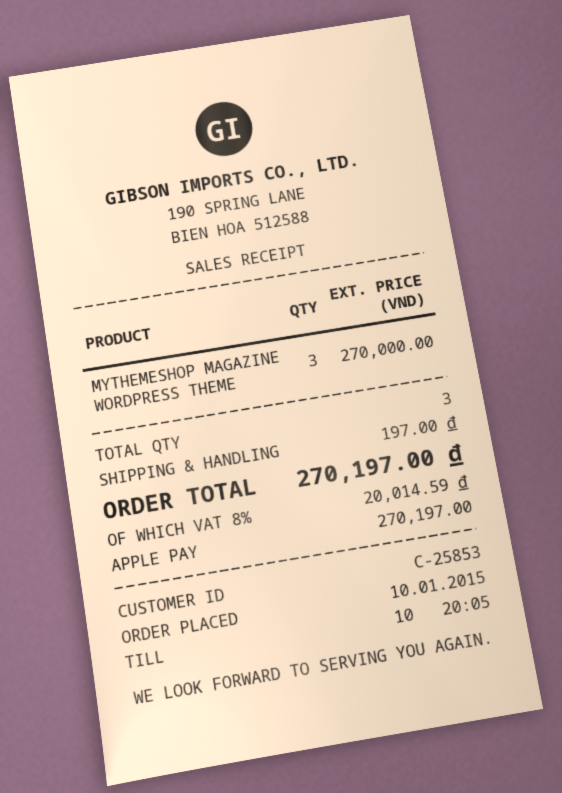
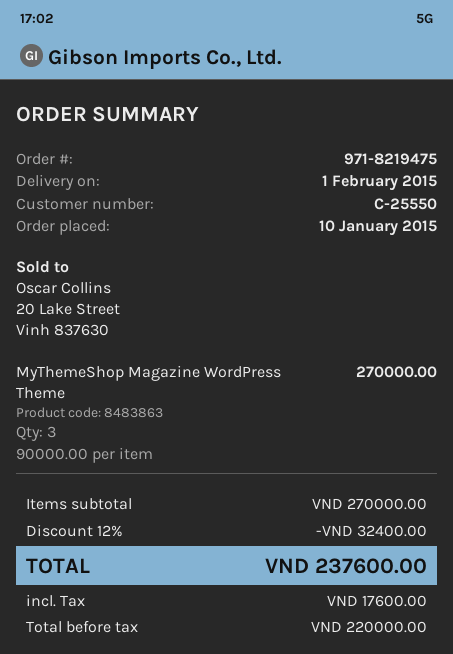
customer number: C-25853 -> C-25550
discount: none -> 12% = 32400.00
shipping: 197.00 -> none
tax: 20014.59 -> 17600.00
total: 270197.00 -> 237600.00

